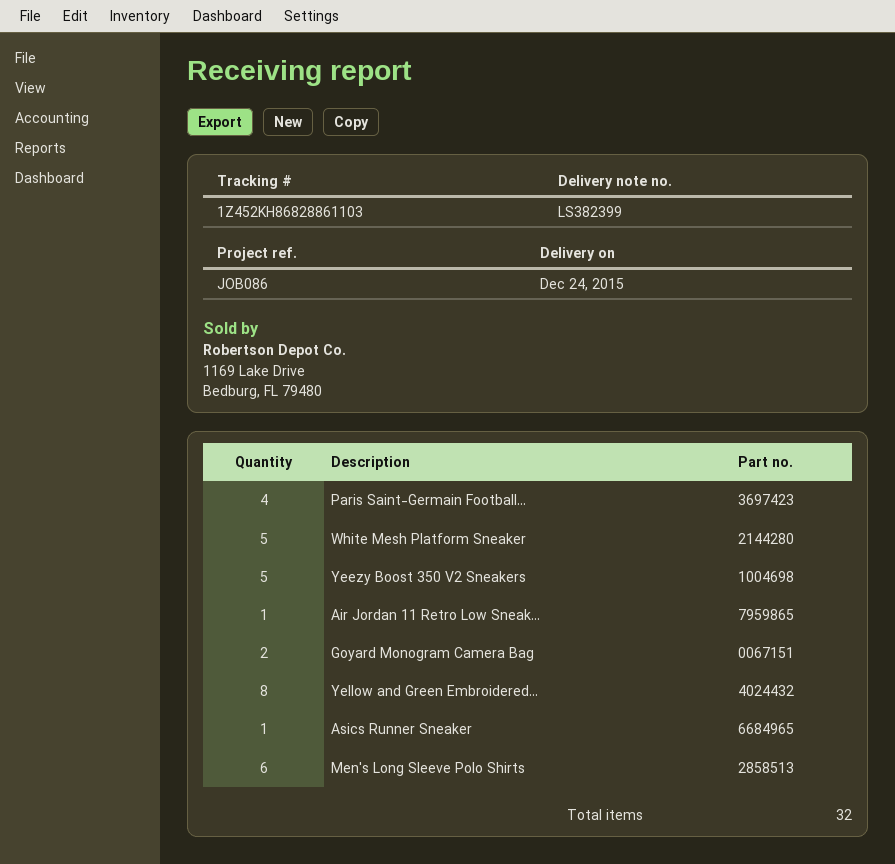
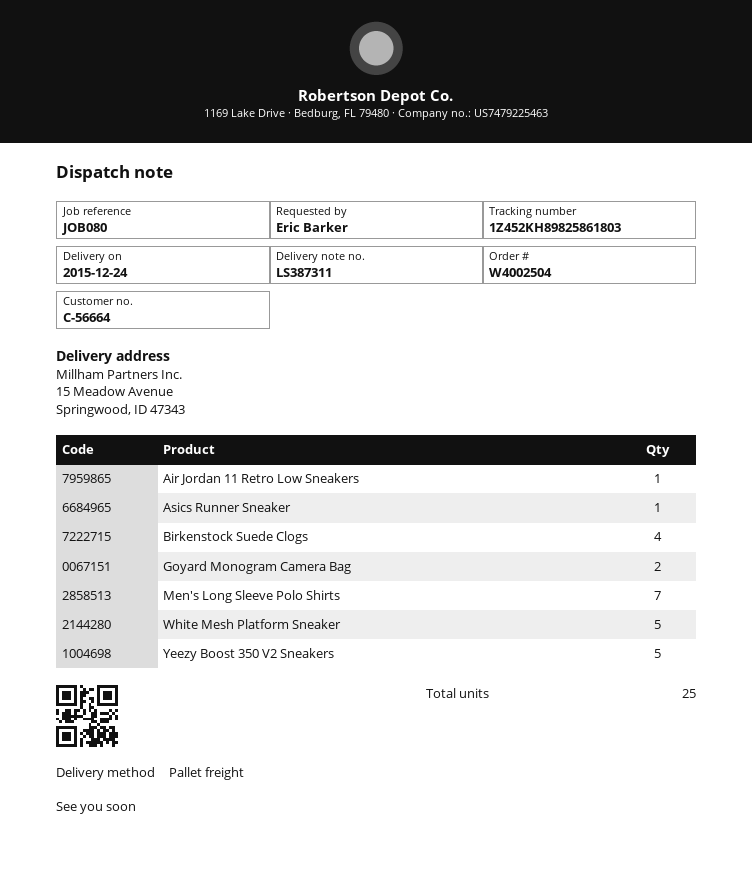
delivery note number: LS382399 -> LS387311
reference: JOB086 -> JOB080
tracking number: 1Z452KH86828861103 -> 1Z452KH89825861803
Paris Saint-Germain Football...: 4 -> none
Yellow and Green Embroidered...: 8 -> none
Men's Long Sleeve Polo Shirts: 6 -> 7
Birkenstock Suede Clogs: none -> 4
total quantity: 32 -> 25

